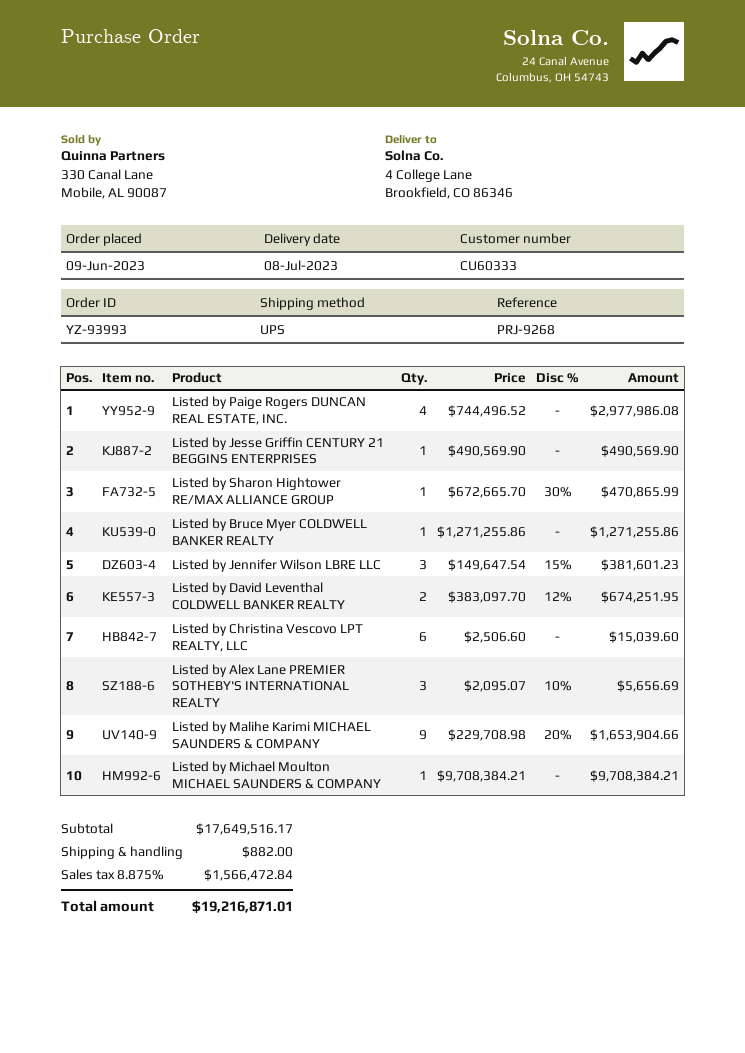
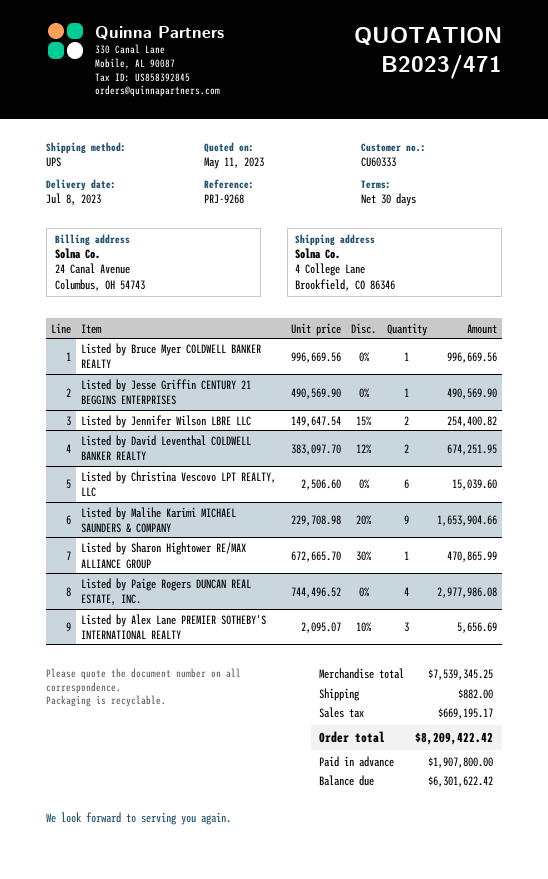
Listed by Bruce Myer COLDWELL BANKER REALTY: 1 x 1271255.86 = 1271255.86 -> 1 x 996669.56 = 996669.56
Listed by Jennifer Wilson LBRE LLC: 3 x 149647.54 - 15% = 381601.23 -> 2 x 149647.54 - 15% = 254400.82
Listed by Michael Moulton MICHAEL SAUNDERS & COMPANY: 1 x 9708384.21 = 9708384.21 -> none
subtotal: 17649516.17 -> 7539345.25
tax: 1566472.84 -> 669195.17
total: 19216871.01 -> 8209422.42

